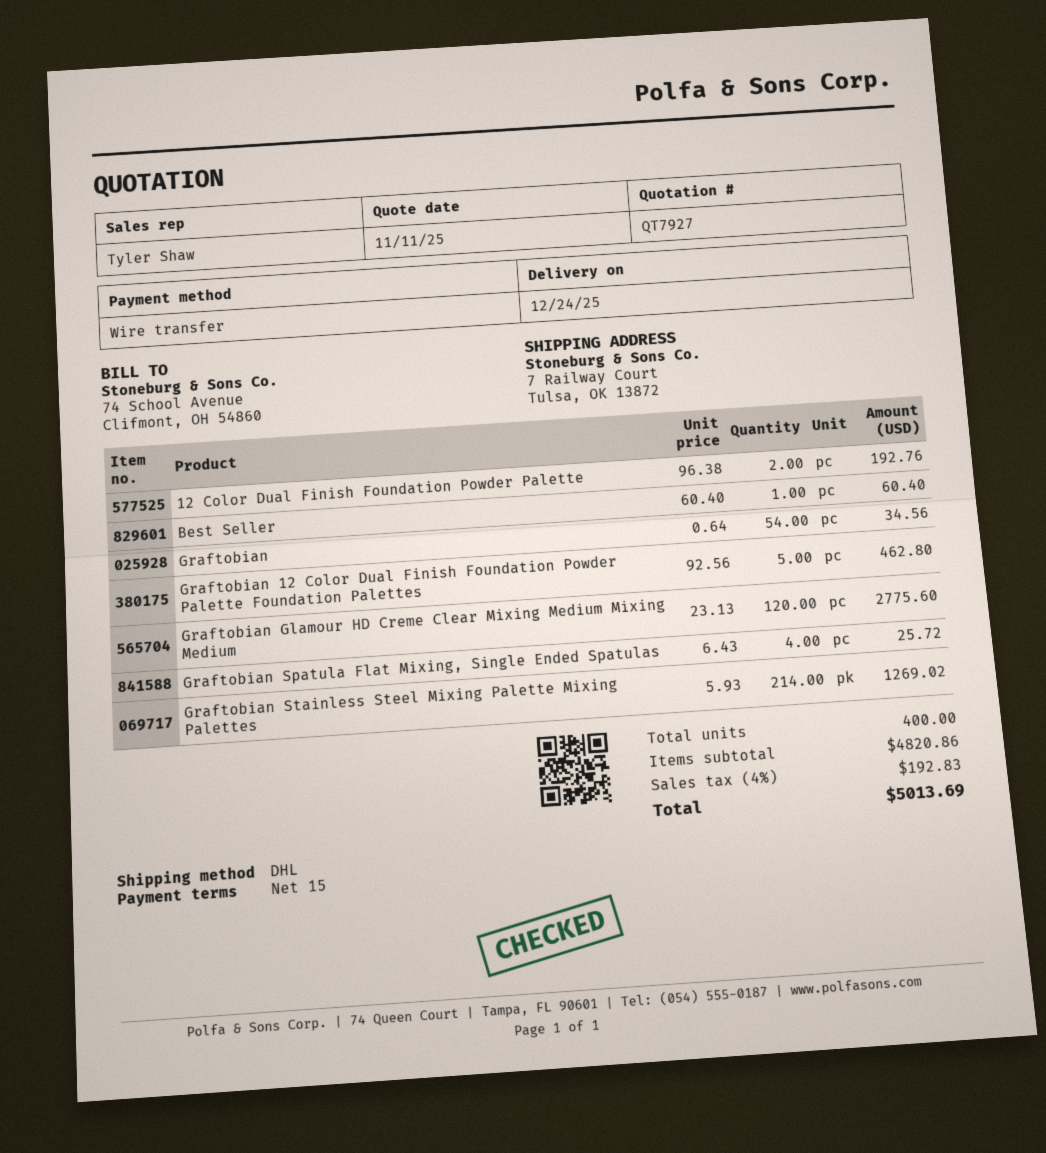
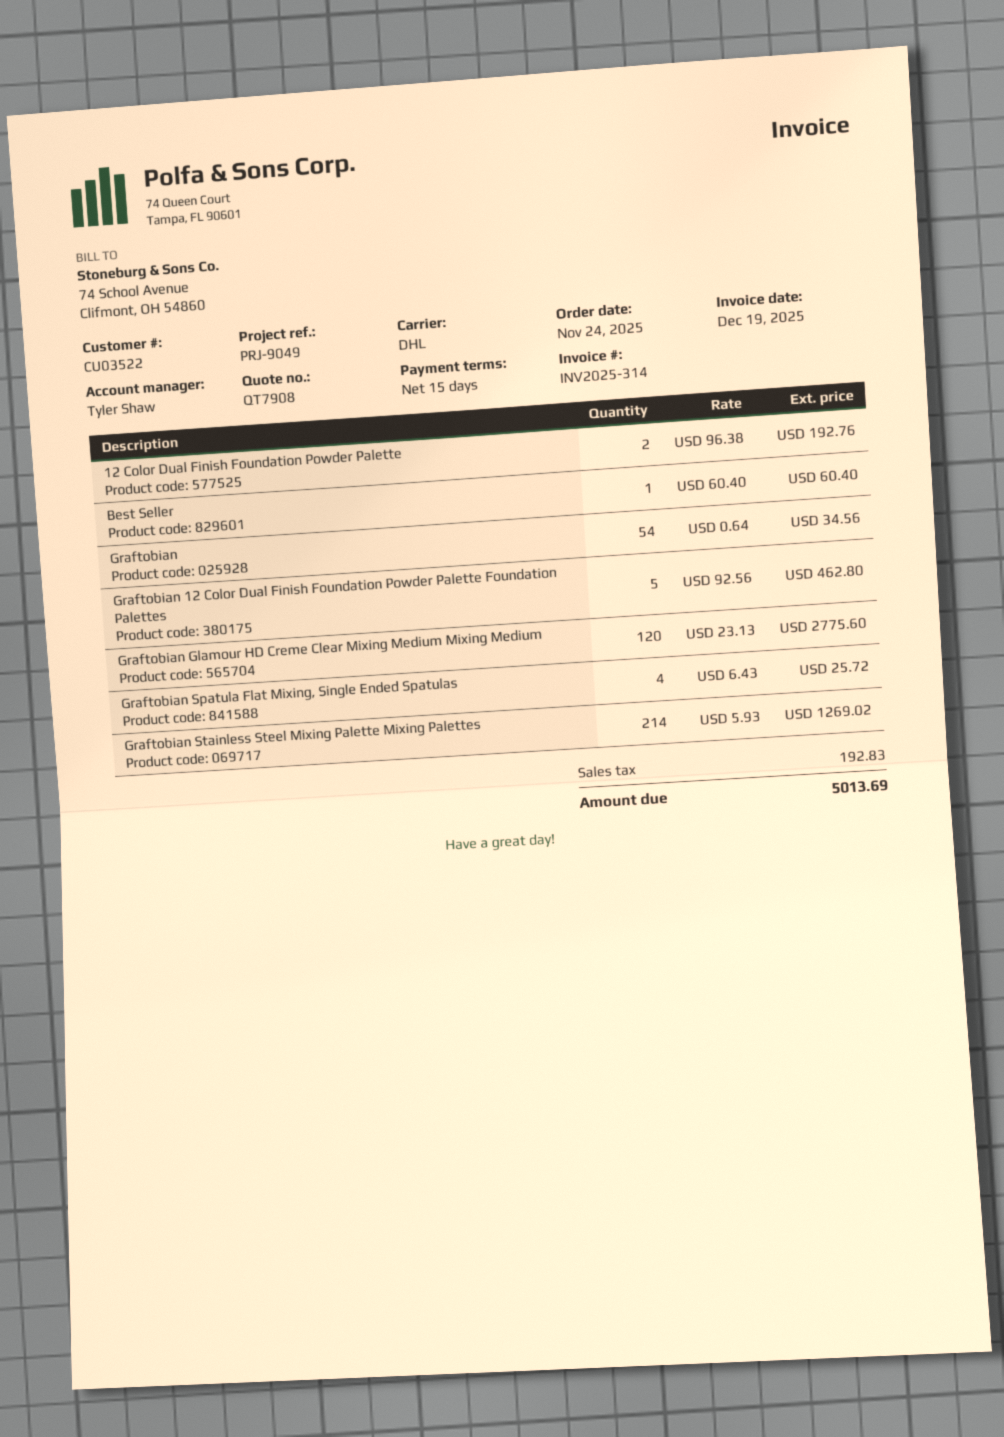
quote number: QT7927 -> QT7908

